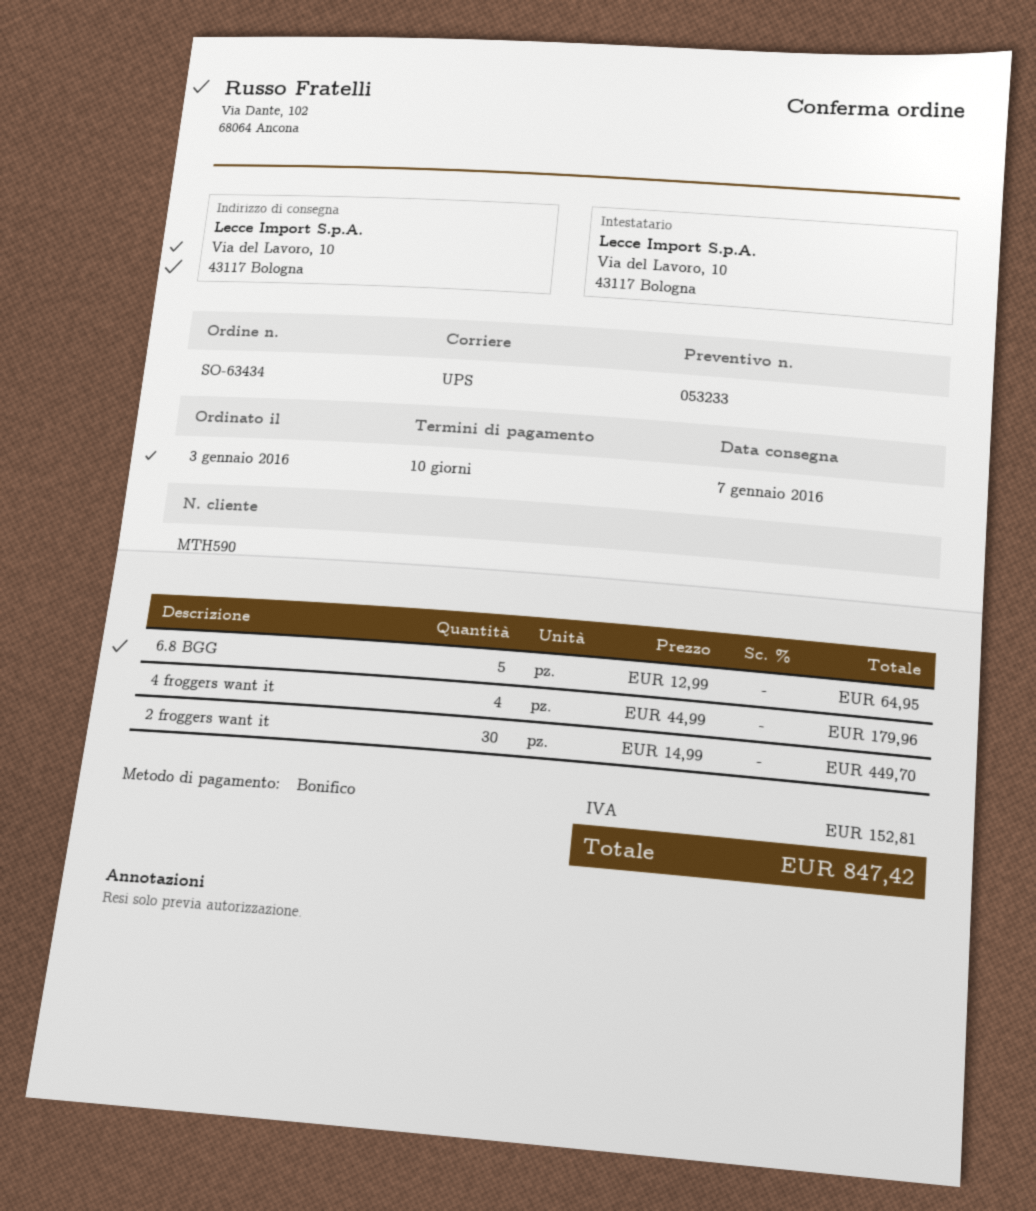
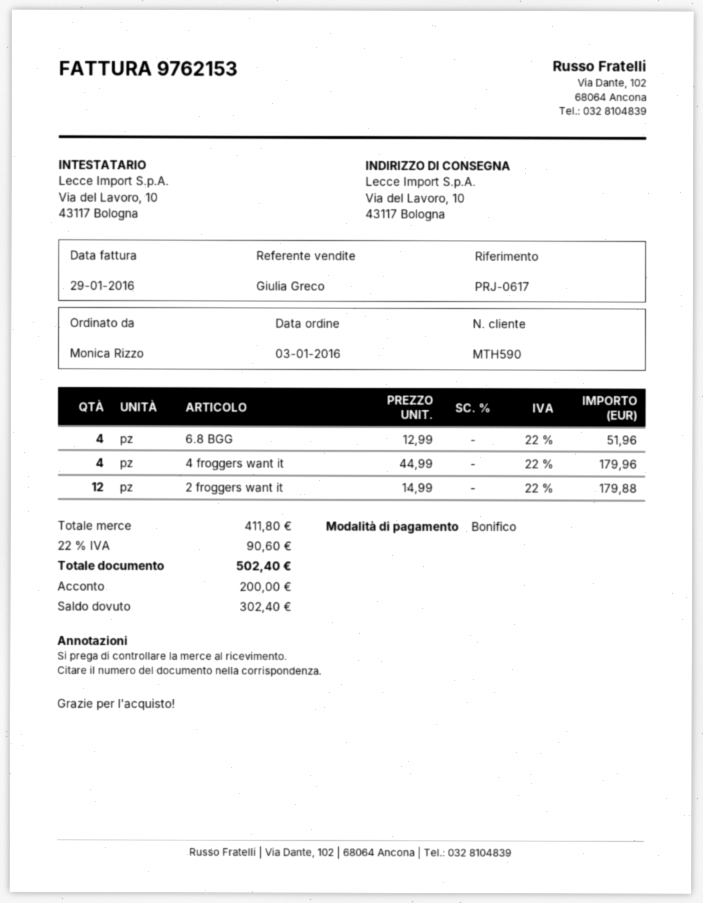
6.8 BGG: 5 x 12.99 = 64.95 -> 4 x 12.99 = 51.96
2 froggers want it: 30 x 14.99 = 449.70 -> 12 x 14.99 = 179.88
tax: 152.81 -> 90.60
total: 847.42 -> 502.40

